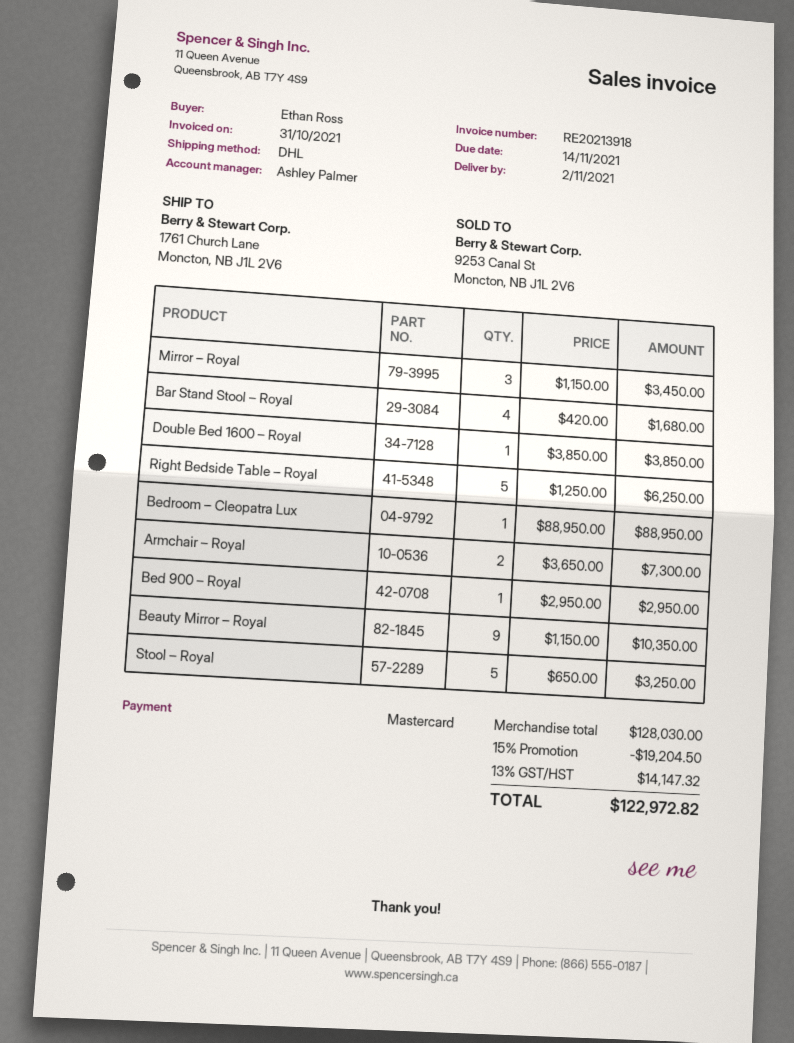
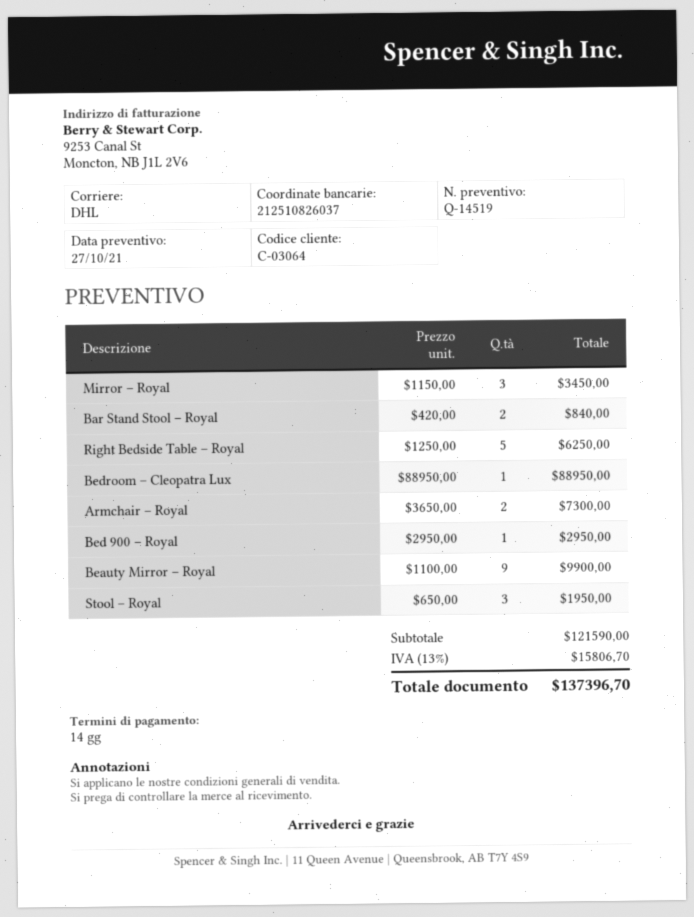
Bar Stand Stool – Royal: 4 x 420.00 = 1680.00 -> 2 x 420.00 = 840.00
Double Bed 1600 – Royal: 1 x 3850.00 = 3850.00 -> none
Beauty Mirror – Royal: 9 x 1150.00 = 10350.00 -> 9 x 1100.00 = 9900.00
Stool – Royal: 5 x 650.00 = 3250.00 -> 3 x 650.00 = 1950.00
subtotal: 128030.00 -> 121590.00
discount: 15% = 19204.50 -> none
tax: 13% = 14147.32 -> 13% = 15806.70
total: 122972.82 -> 137396.70

